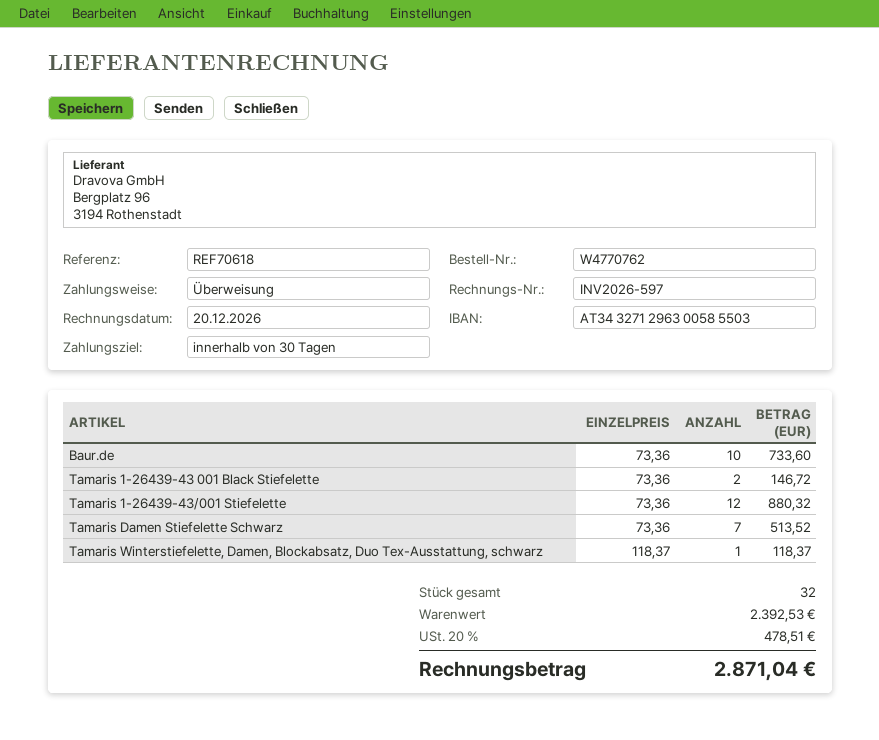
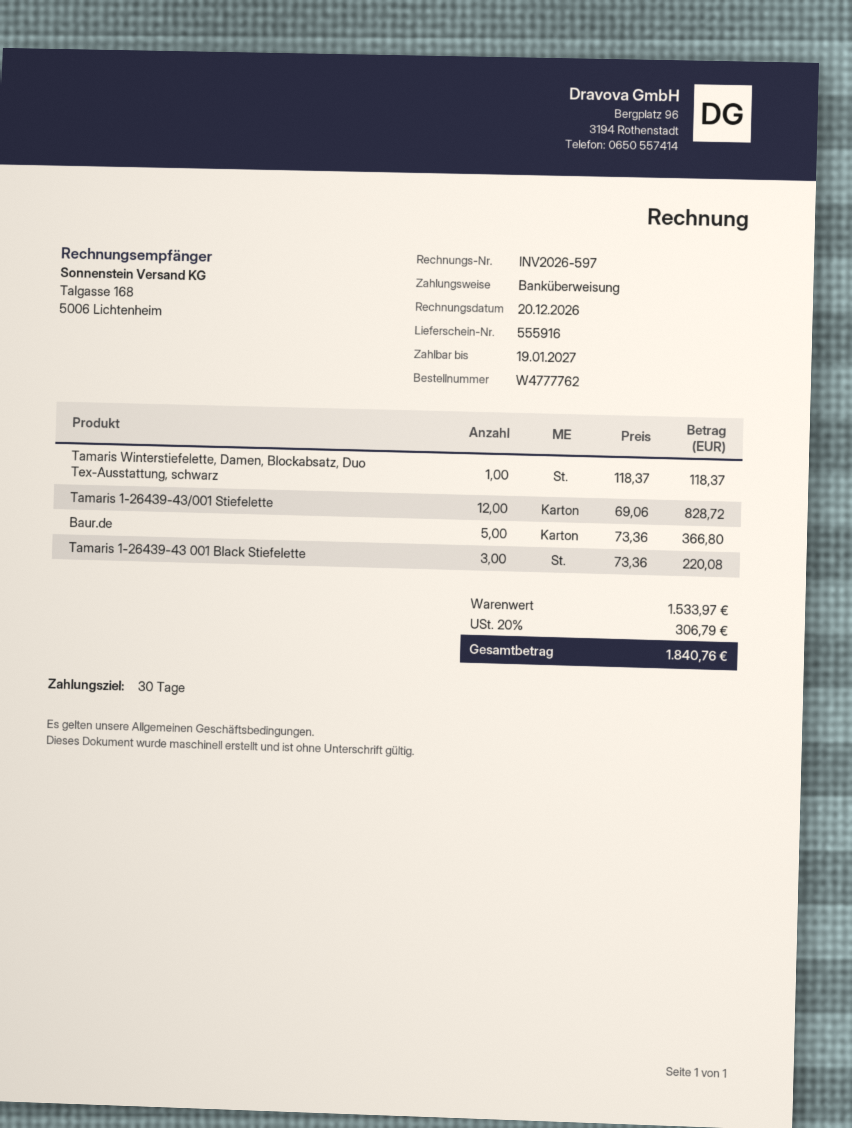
order number: W4770762 -> W4777762
Baur.de: 10 x 73.36 = 733.60 -> 5 x 73.36 = 366.80
Tamaris 1-26439-43 001 Black Stiefelette: 2 x 73.36 = 146.72 -> 3 x 73.36 = 220.08
Tamaris 1-26439-43/001 Stiefelette: 12 x 73.36 = 880.32 -> 12 x 69.06 = 828.72
Tamaris Damen Stiefelette Schwarz: 7 x 73.36 = 513.52 -> none
subtotal: 2392.53 -> 1533.97
tax: 20% = 478.51 -> 20% = 306.79
total: 2871.04 -> 1840.76

